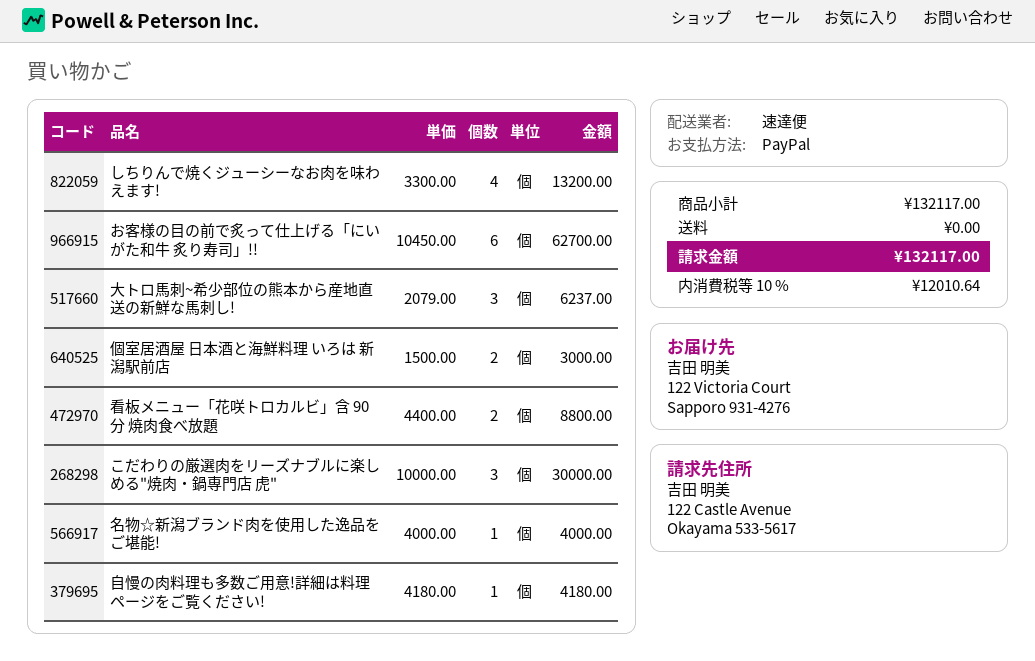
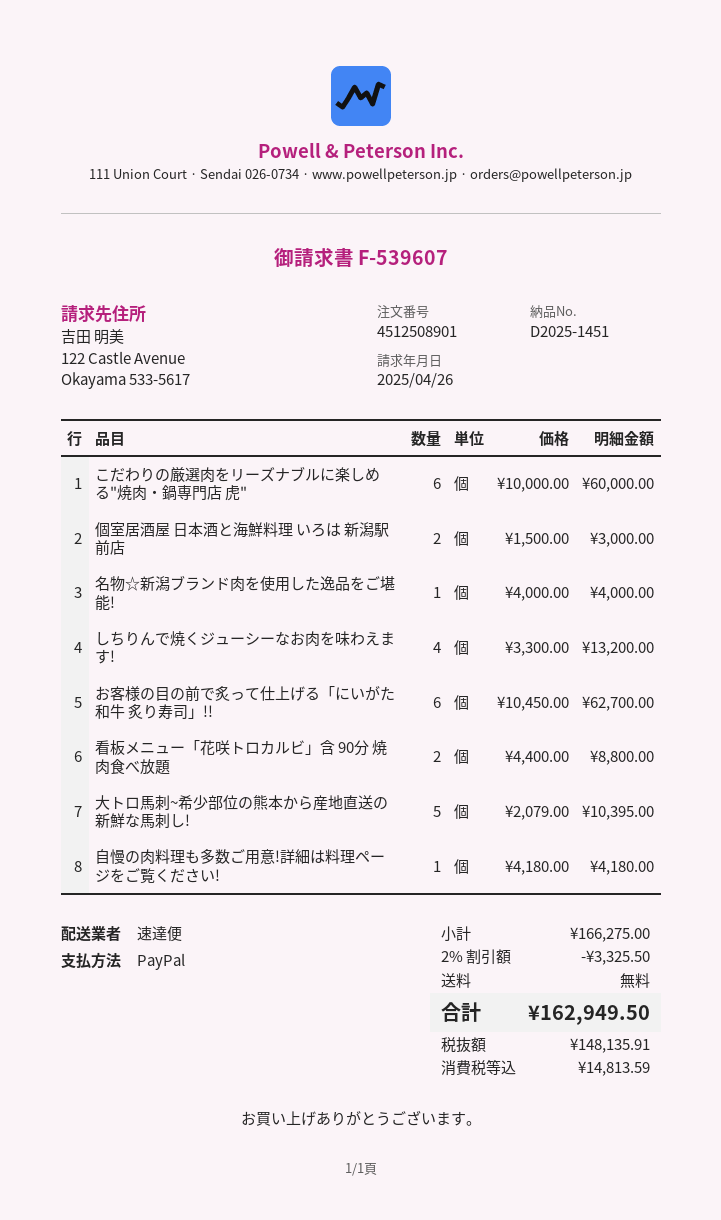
大トロ馬刺~希少部位の熊本から産地直送の新鮮な馬刺し!: 3 x 2079.00 = 6237.00 -> 5 x 2079.00 = 10395.00
こだわりの厳選肉をリーズナブルに楽しめる"焼肉・鍋専門店 虎": 3 x 10000.00 = 30000.00 -> 6 x 10000.00 = 60000.00
subtotal: 132117.00 -> 166275.00
discount: none -> 2% = 3325.50
tax: 12010.64 -> 14813.59
total: 132117.00 -> 162949.50

